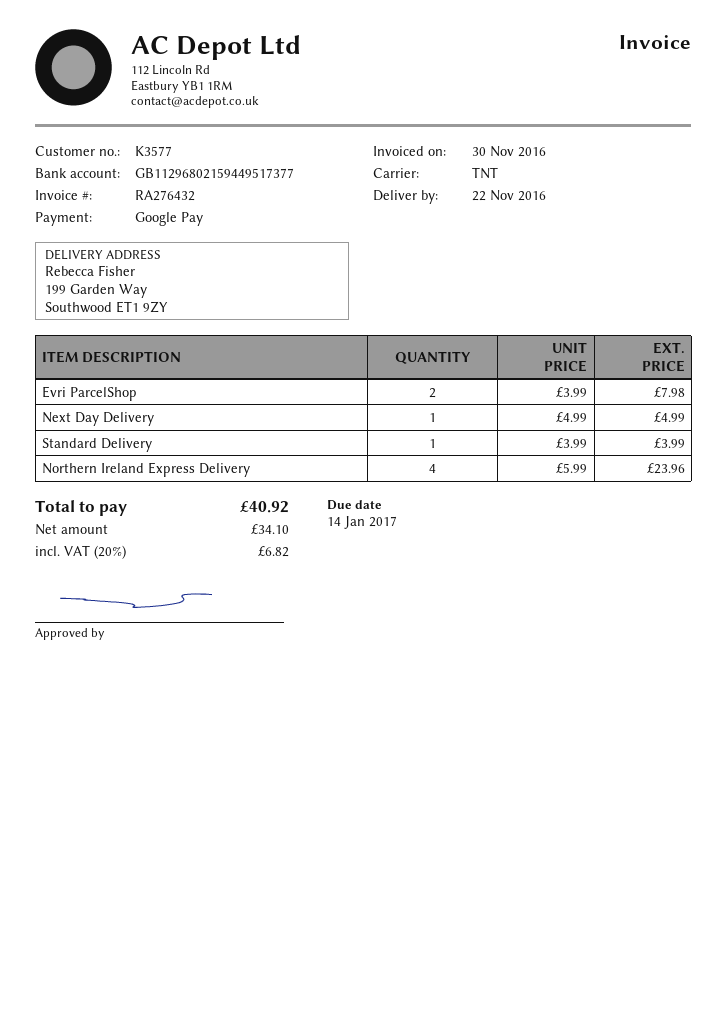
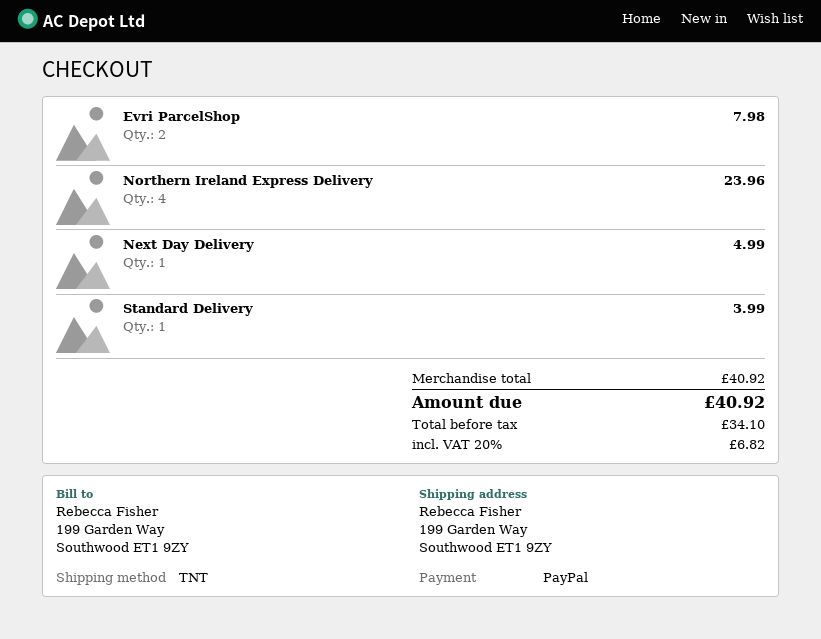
payment method: Google Pay -> PayPal

